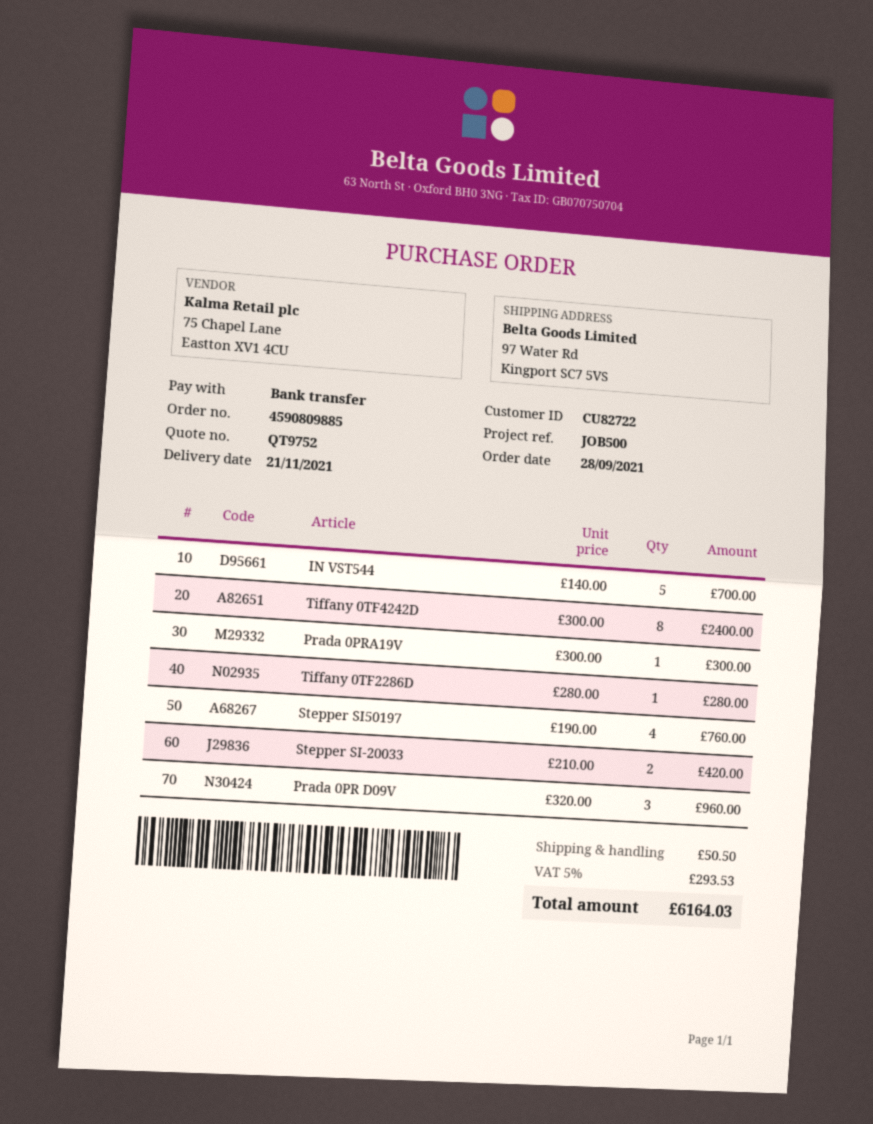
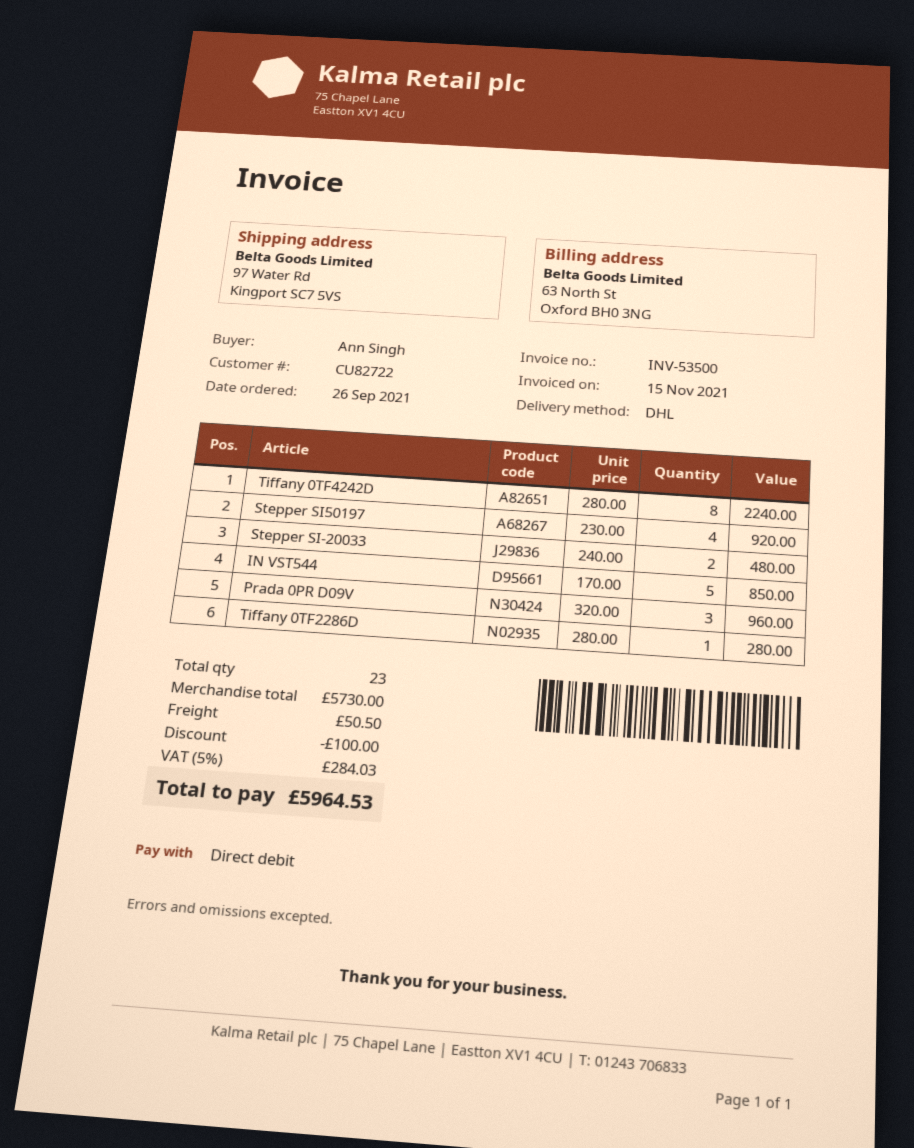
order date: 2021-09-28 -> 2021-09-26
payment method: bank transfer -> direct debit
IN VST544: 5 x 140.00 = 700.00 -> 5 x 170.00 = 850.00
Tiffany 0TF4242D: 8 x 300.00 = 2400.00 -> 8 x 280.00 = 2240.00
Prada 0PRA19V: 1 x 300.00 = 300.00 -> none
Stepper SI50197: 4 x 190.00 = 760.00 -> 4 x 230.00 = 920.00
Stepper SI-20033: 2 x 210.00 = 420.00 -> 2 x 240.00 = 480.00
discount: none -> 100.00
tax: 5% = 293.53 -> 5% = 284.03
total: 6164.03 -> 5964.53

